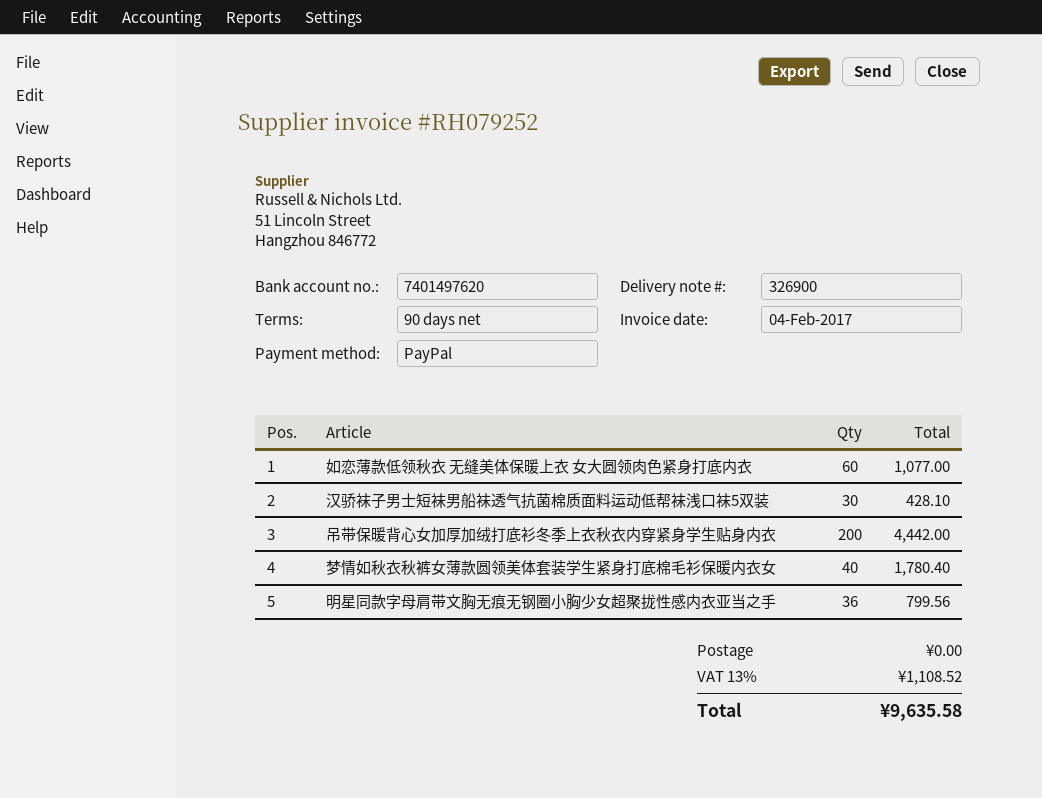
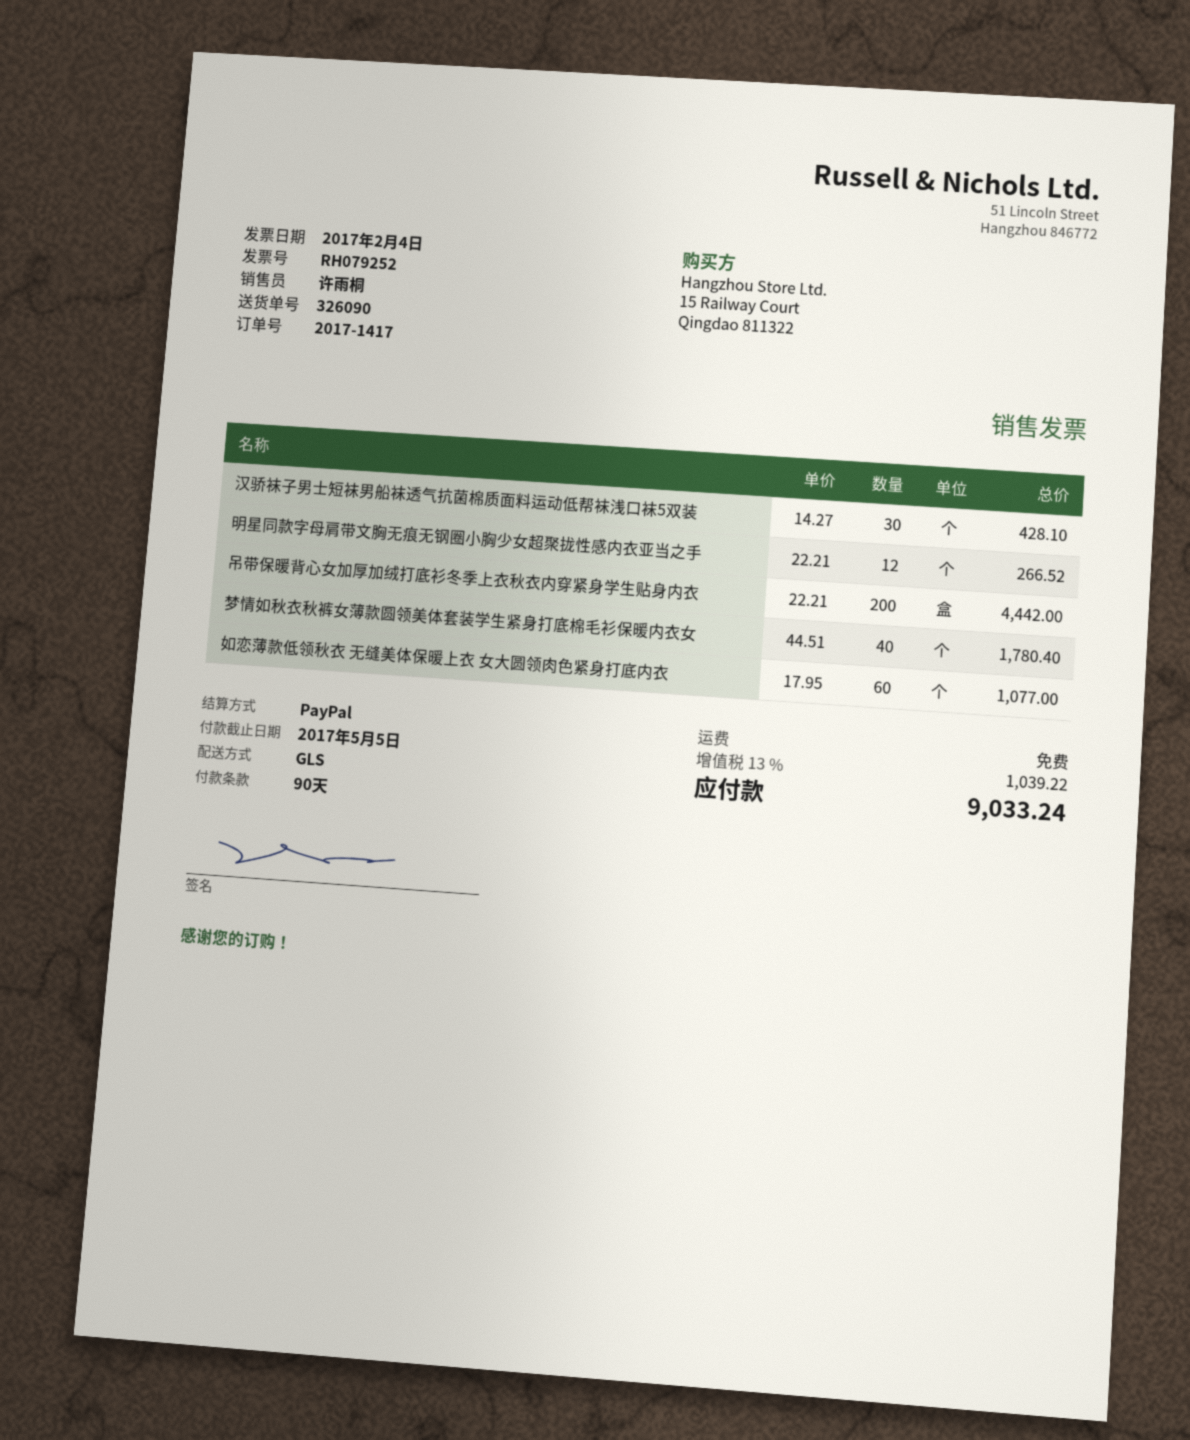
delivery note number: 326900 -> 326090
明星同款字母肩带文胸无痕无钢圈小胸少女超聚拢性感内衣亚当之手: 36 for 799.56 -> 12 for 266.52
tax: 13% = 1108.52 -> 13% = 1039.22
total: 9635.58 -> 9033.24

